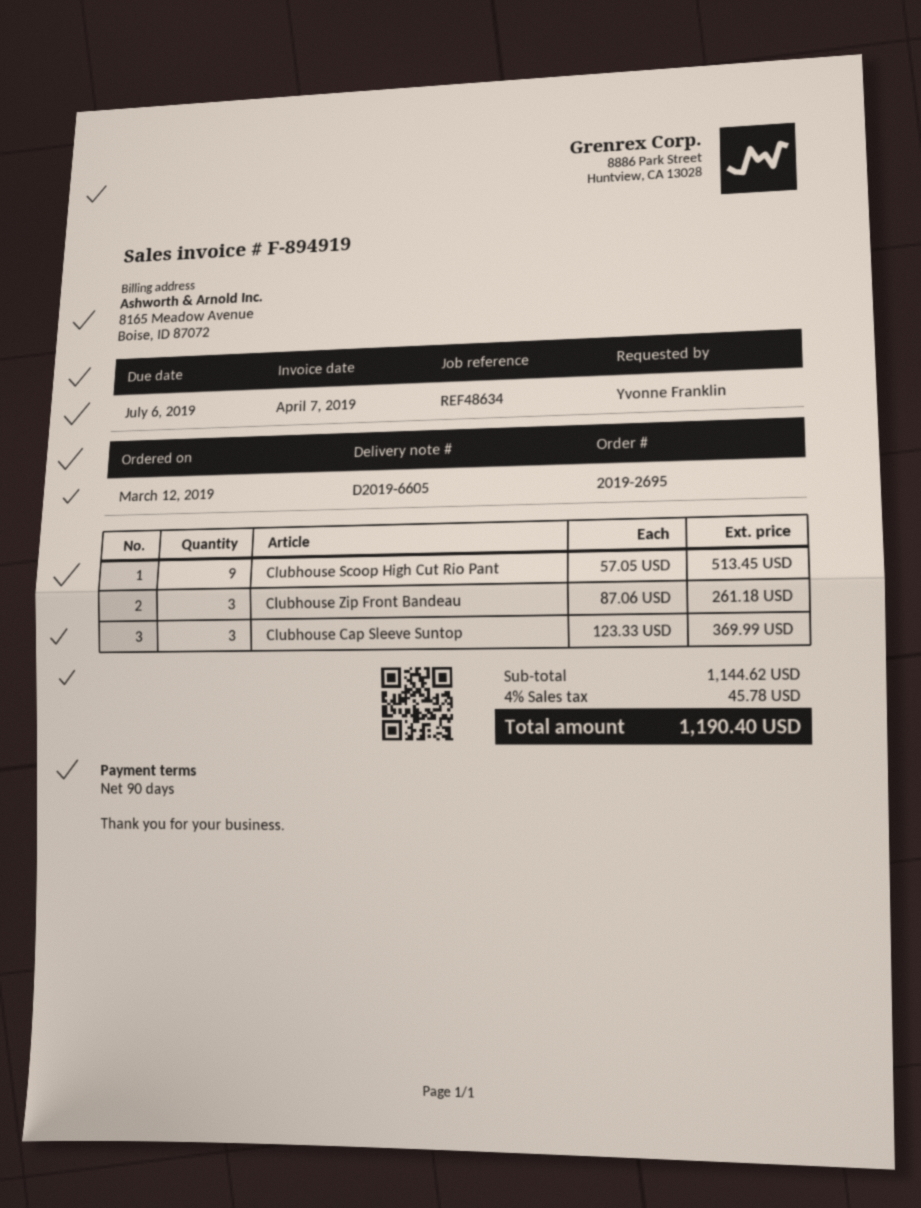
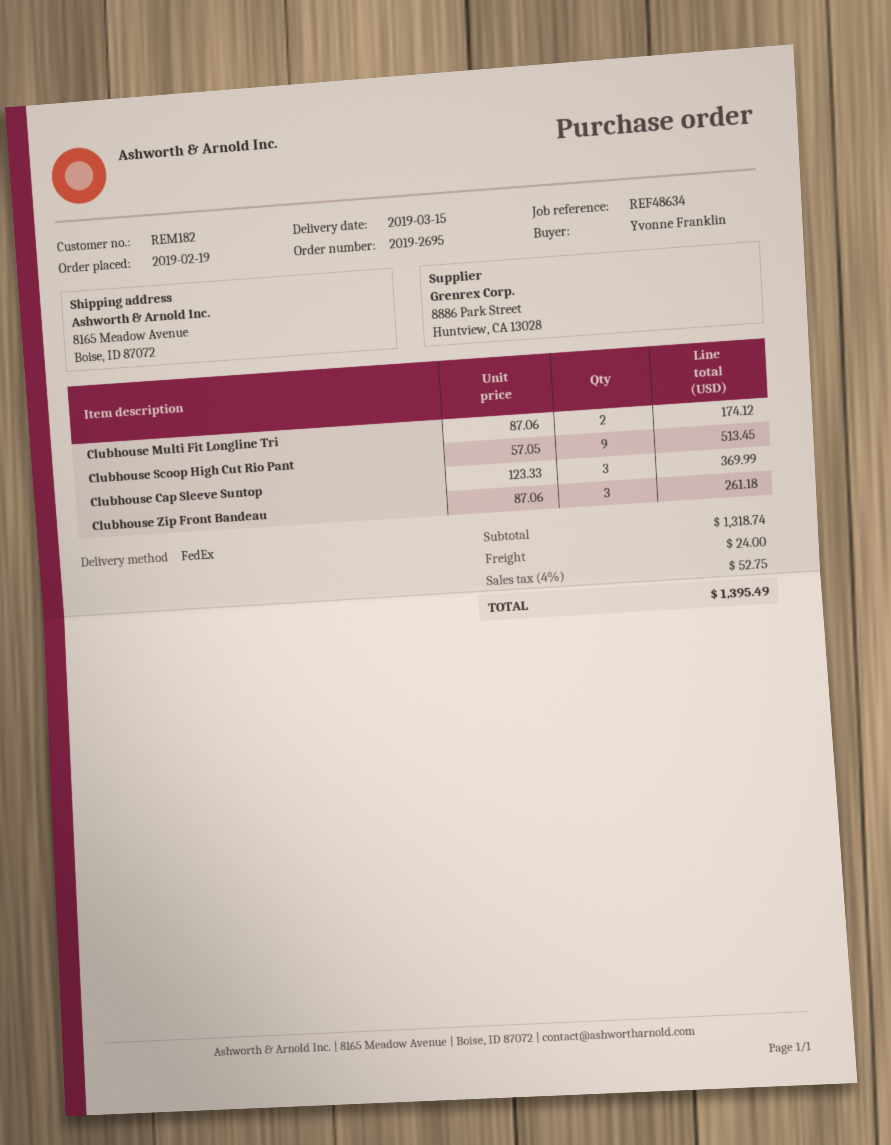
order date: 2019-03-12 -> 2019-02-19
Clubhouse Multi Fit Longline Tri: none -> 2 x 87.06 = 174.12
subtotal: 1144.62 -> 1318.74
shipping: none -> 24.00
tax: 4% = 45.78 -> 4% = 52.75
total: 1190.40 -> 1395.49

